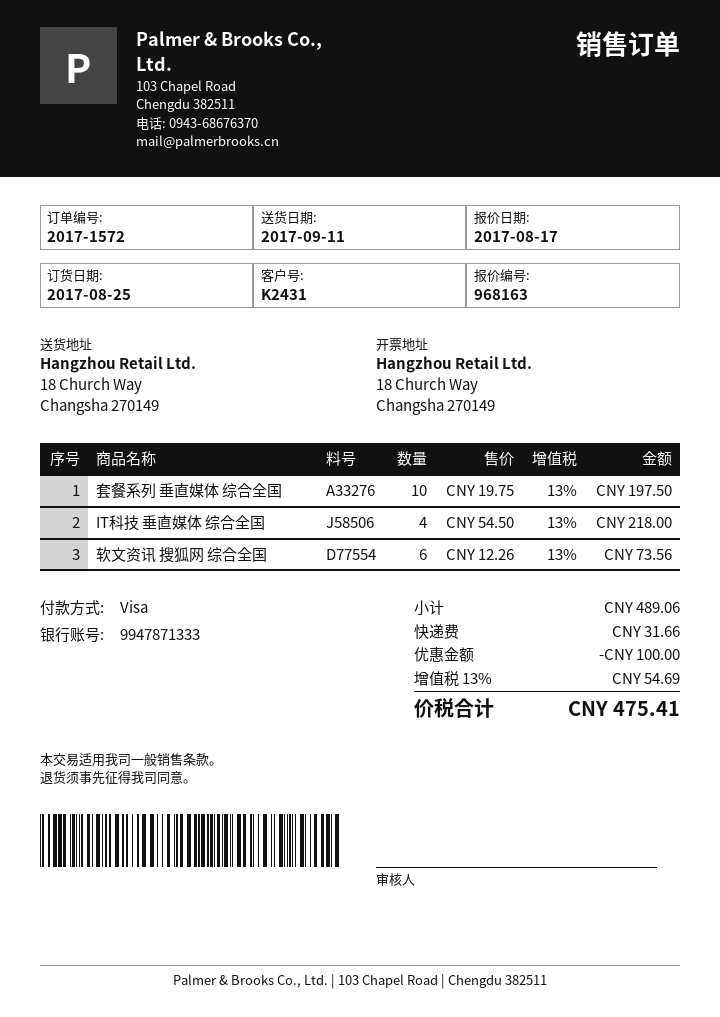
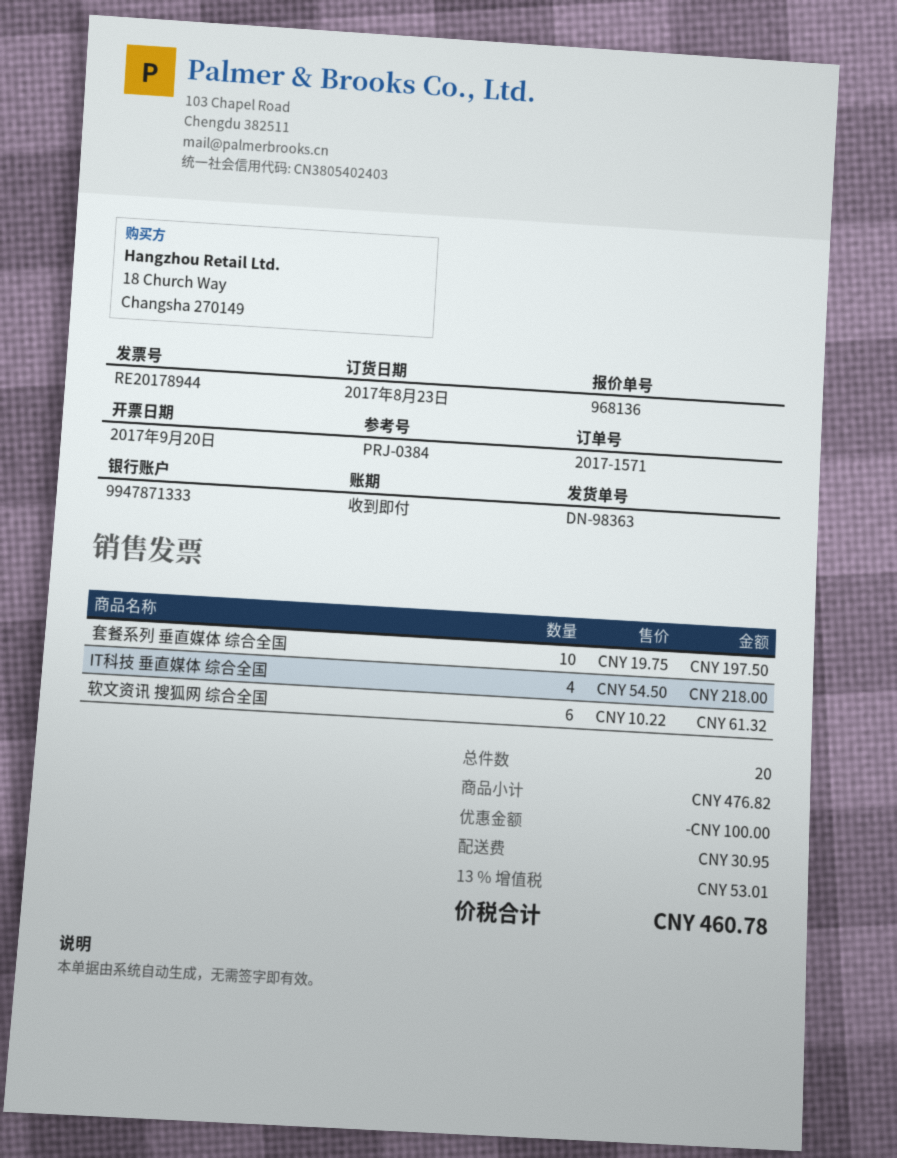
quote number: 968163 -> 968136
order number: 2017-1572 -> 2017-1571
order date: 2017-08-25 -> 2017-08-23
软文资讯 搜狐网 综合全国: 6 x 12.26 = 73.56 -> 6 x 10.22 = 61.32
subtotal: 489.06 -> 476.82
shipping: 31.66 -> 30.95
tax: 13% = 54.69 -> 13% = 53.01
total: 475.41 -> 460.78

